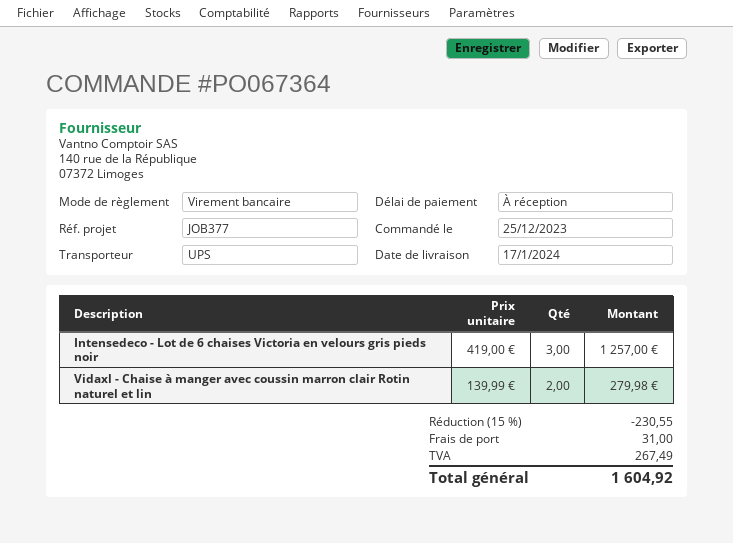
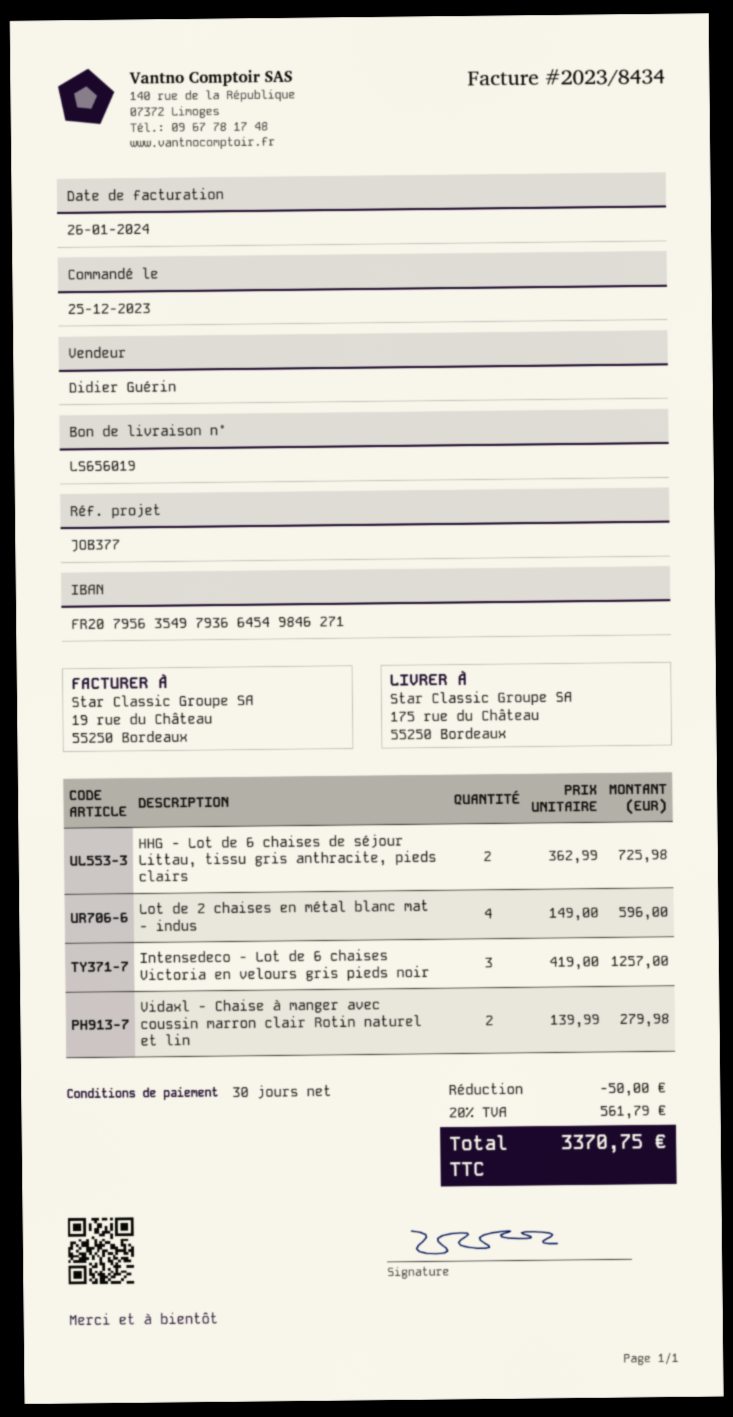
payment terms: on receipt -> 30 days
HHG - Lot de 6 chaises de séjour Littau, tissu gris anthracite, pieds clairs: none -> 2 x 362.99 = 725.98
Lot de 2 chaises en métal blanc mat - indus: none -> 4 x 149.00 = 596.00
discount: 230.55 -> 50.00
shipping: 31.00 -> none
tax: 267.49 -> 561.79
total: 1604.92 -> 3370.75

